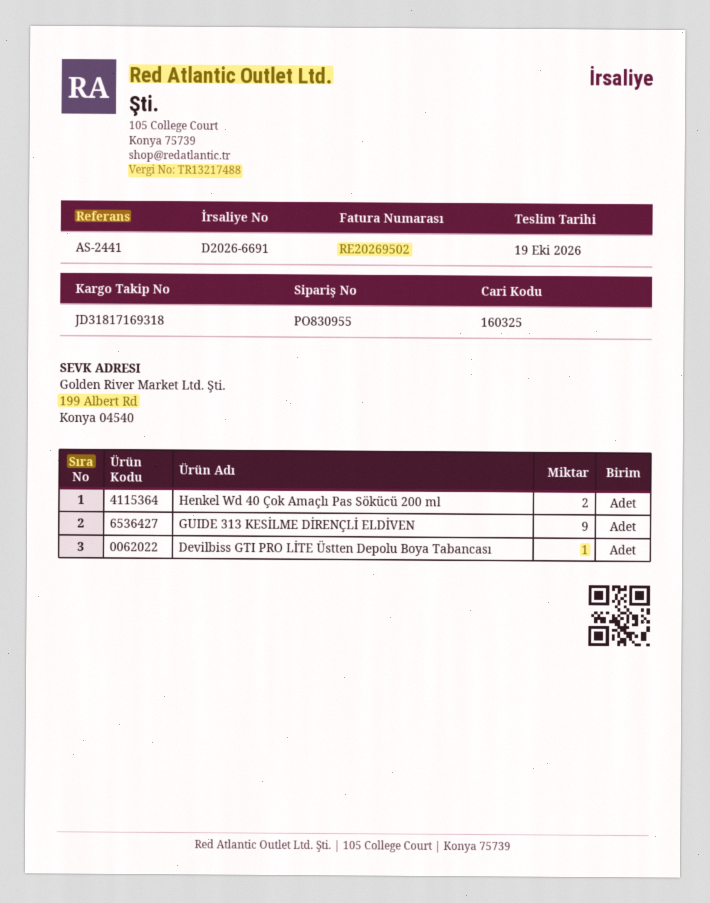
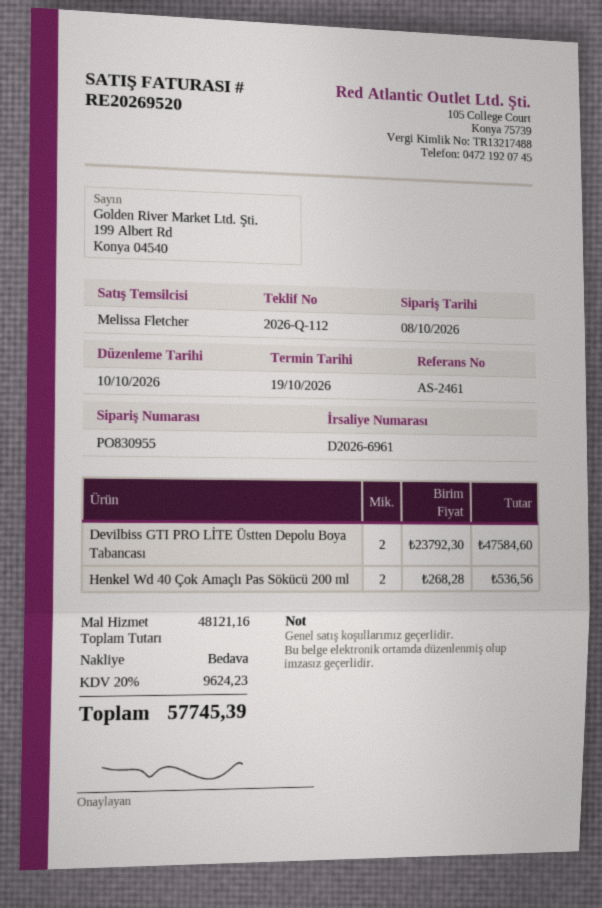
delivery note number: D2026-6691 -> D2026-6961
invoice number: RE20269502 -> RE20269520
reference: AS-2441 -> AS-2461
GUIDE 313 KESİLME DİRENÇLİ ELDİVEN: 9 -> none
Devilbiss GTI PRO LİTE Üstten Depolu Boya Tabancası: 1 -> 2

